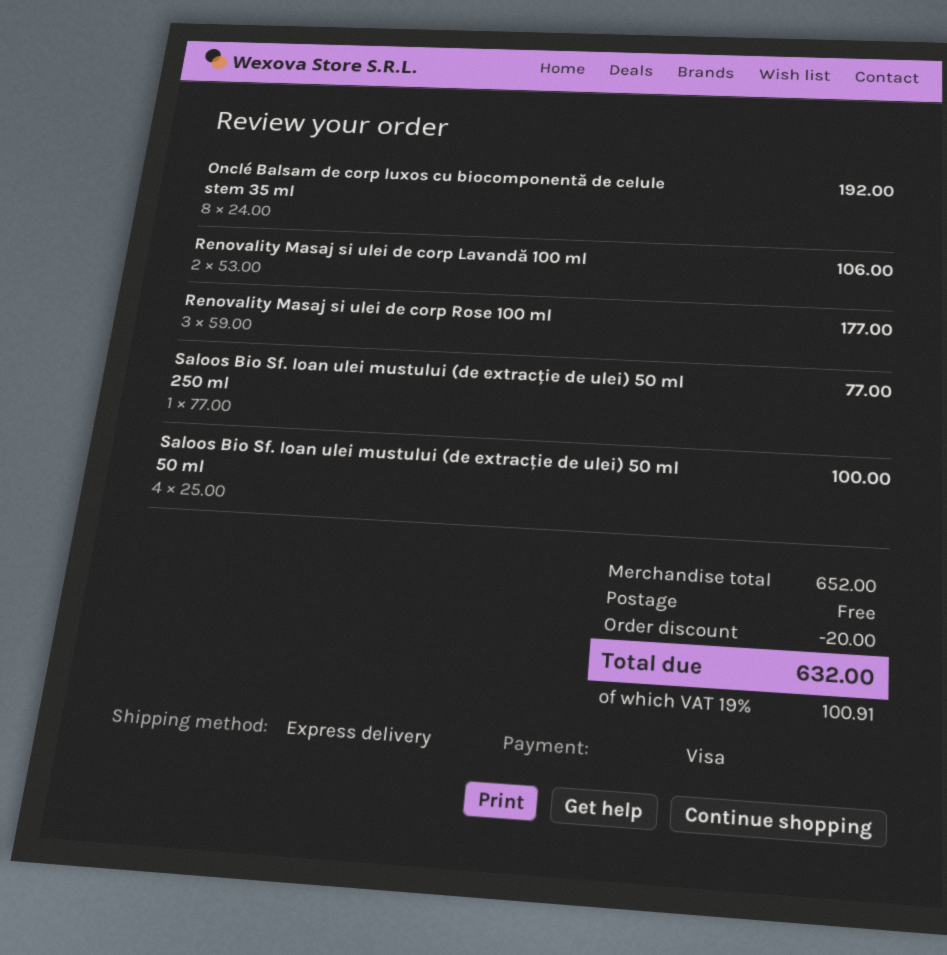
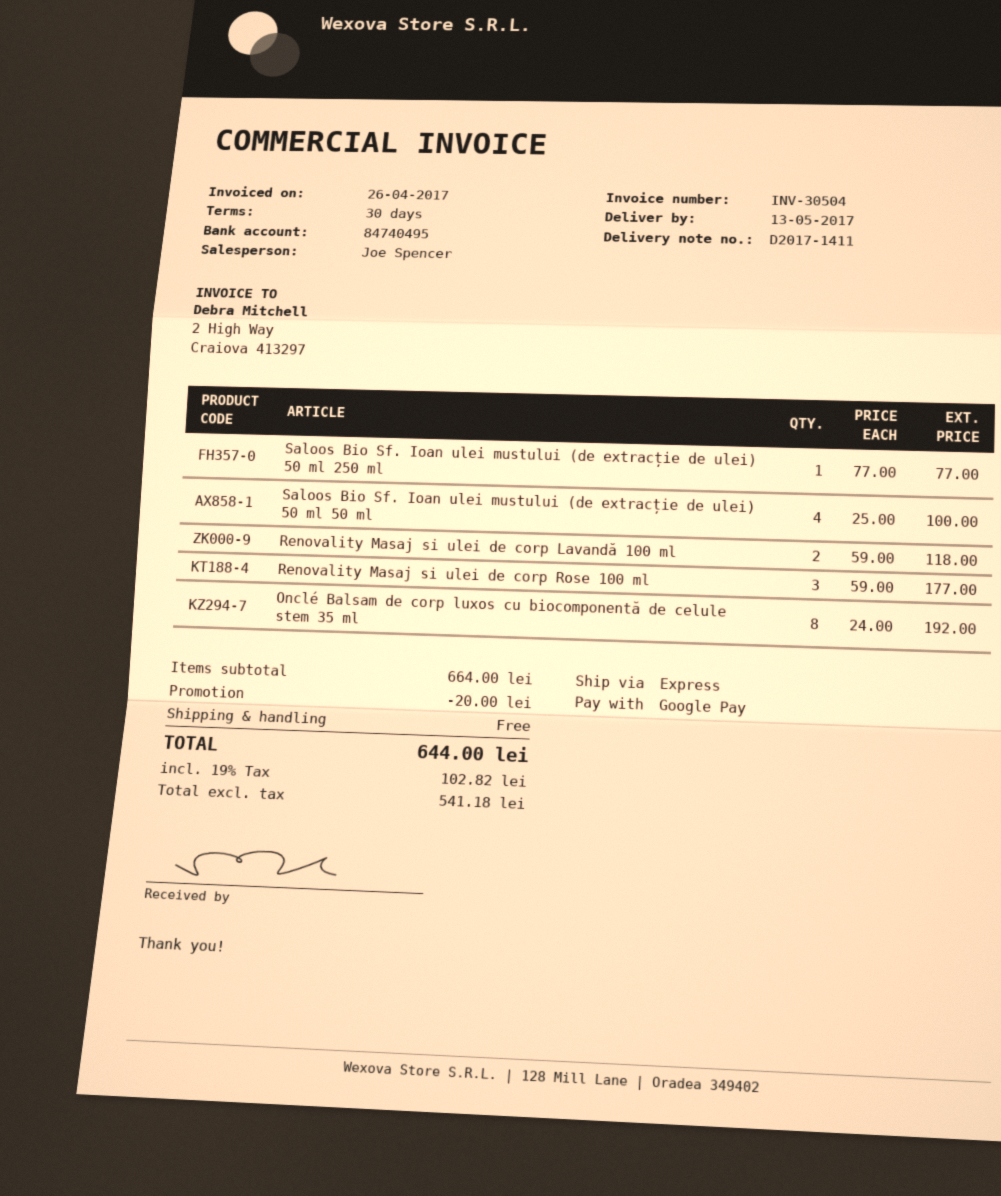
payment method: Visa -> Google Pay
Renovality Masaj si ulei de corp Lavandă 100 ml: 2 x 53.00 = 106.00 -> 2 x 59.00 = 118.00
subtotal: 652.00 -> 664.00
tax: 19% = 100.91 -> 19% = 102.82
total: 632.00 -> 644.00

